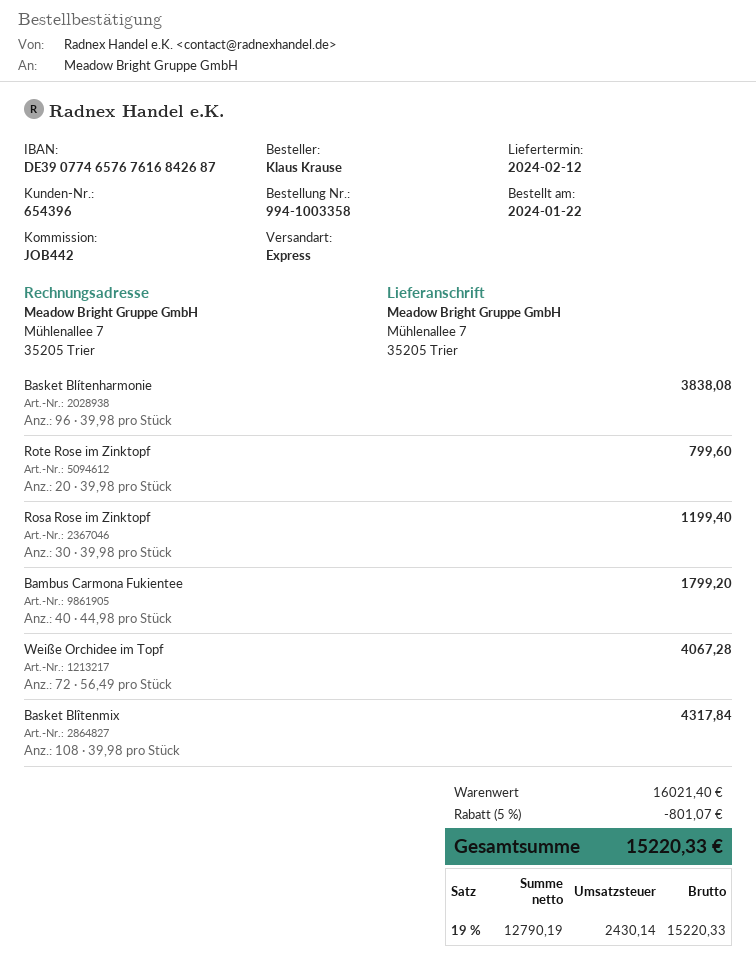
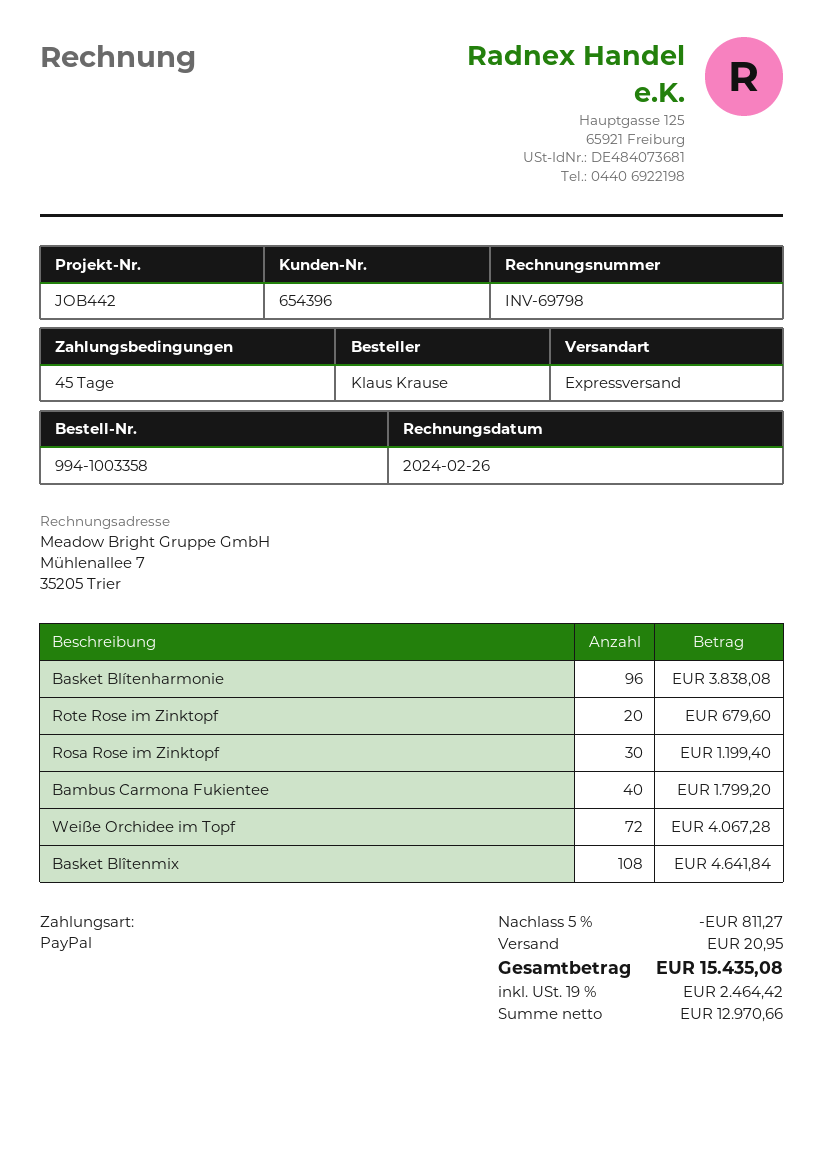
Rote Rose im Zinktopf: 20 for 799.60 -> 20 for 679.60
Basket Blîtenmix: 108 for 4317.84 -> 108 for 4641.84
discount: 5% = 801.07 -> 5% = 811.27
shipping: none -> 20.95
net: 12790.19 -> 12970.66
tax: 19% = 2430.14 -> 19% = 2464.42
total: 15220.33 -> 15435.08

